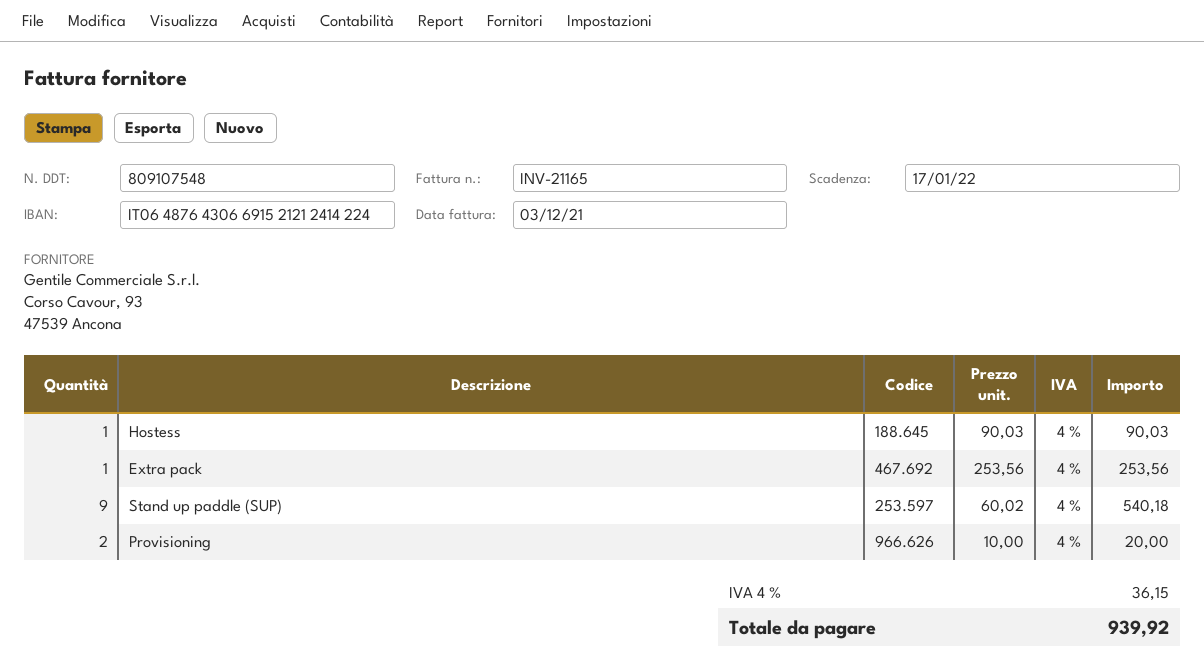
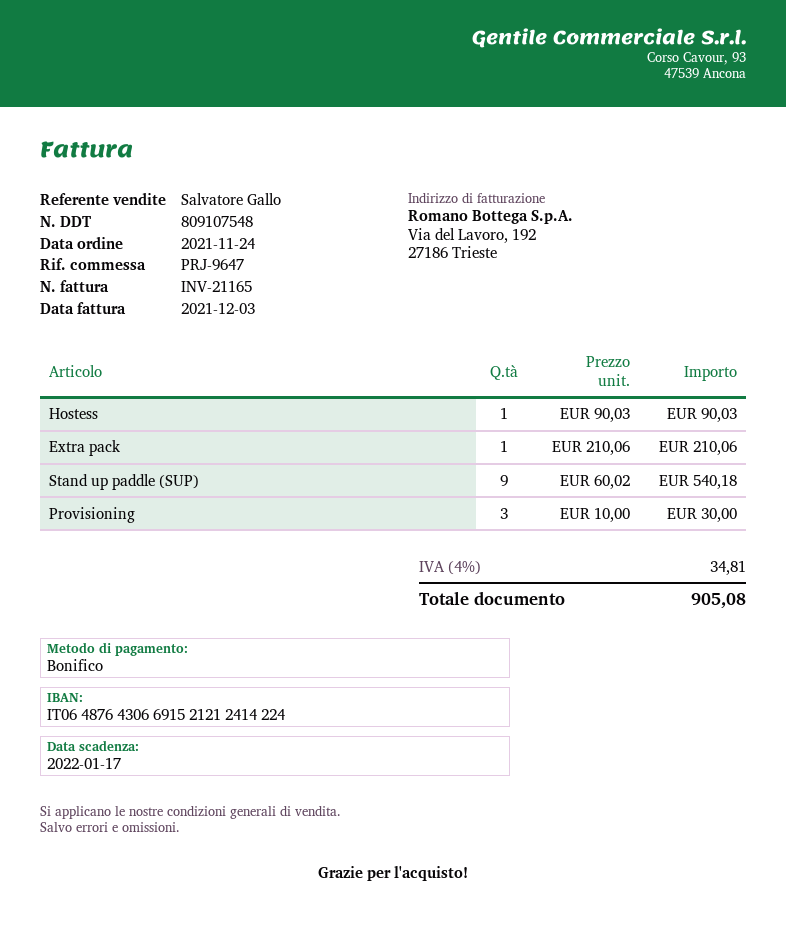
Extra pack: 1 x 253.56 = 253.56 -> 1 x 210.06 = 210.06
Provisioning: 2 x 10.00 = 20.00 -> 3 x 10.00 = 30.00
tax: 4% = 36.15 -> 4% = 34.81
total: 939.92 -> 905.08

